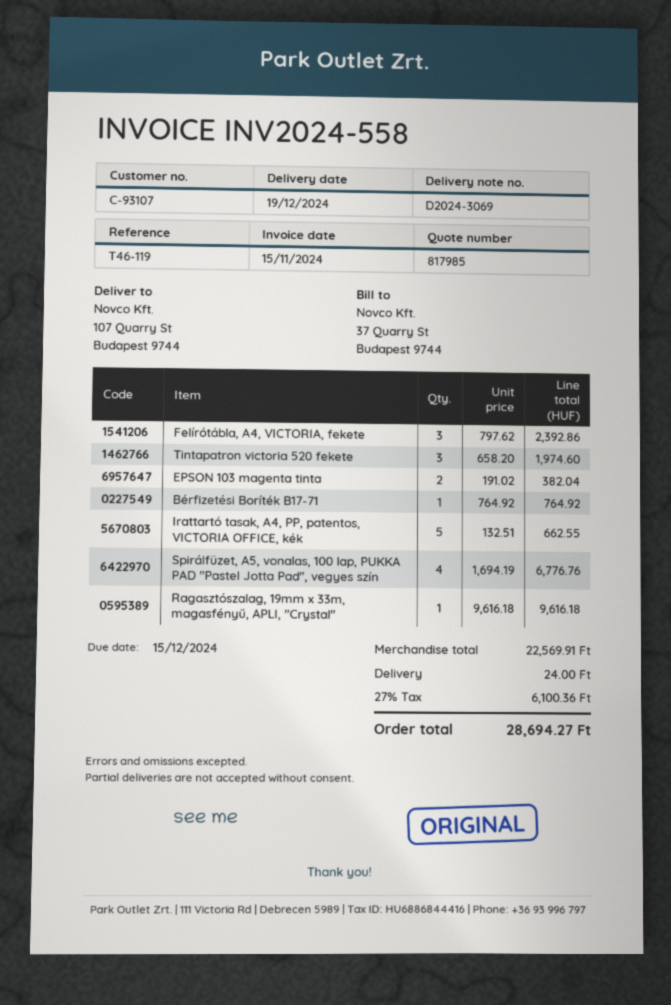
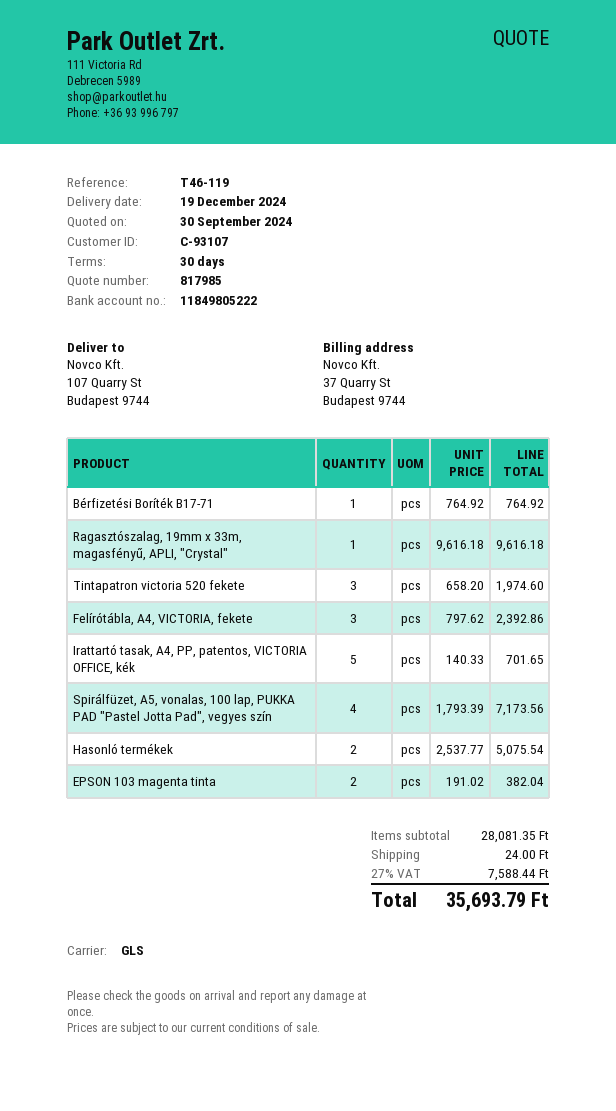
Irattartó tasak, A4, PP, patentos, VICTORIA OFFICE, kék: 5 x 132.51 = 662.55 -> 5 x 140.33 = 701.65
Spirálfüzet, A5, vonalas, 100 lap, PUKKA PAD "Pastel Jotta Pad", vegyes szín: 4 x 1694.19 = 6776.76 -> 4 x 1793.39 = 7173.56
Hasonló termékek: none -> 2 x 2537.77 = 5075.54
subtotal: 22569.91 -> 28081.35
tax: 27% = 6100.36 -> 27% = 7588.44
total: 28694.27 -> 35693.79

